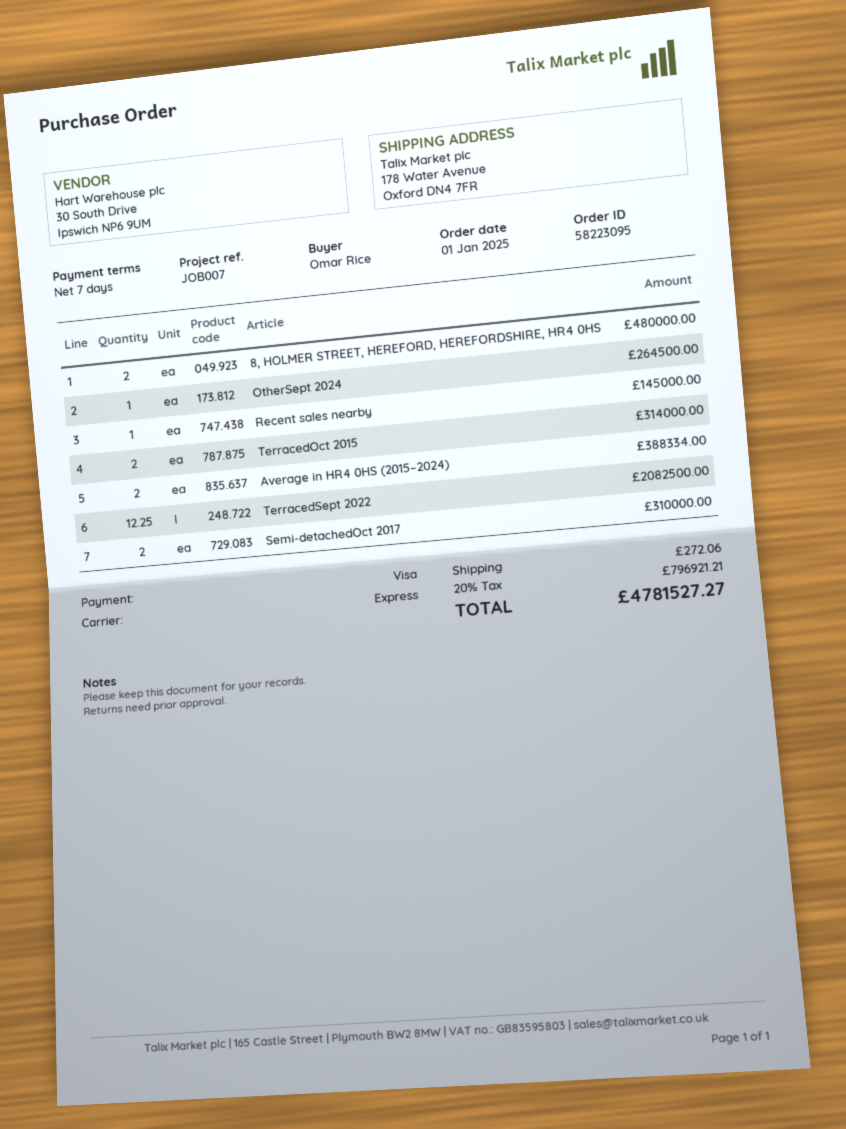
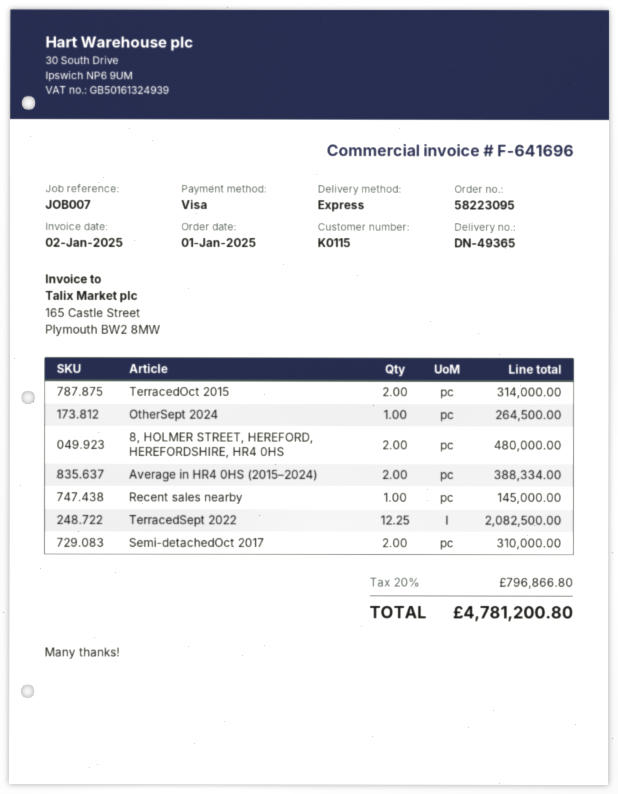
shipping: 272.06 -> none
tax: 20% = 796921.21 -> 20% = 796866.80
total: 4781527.27 -> 4781200.80

